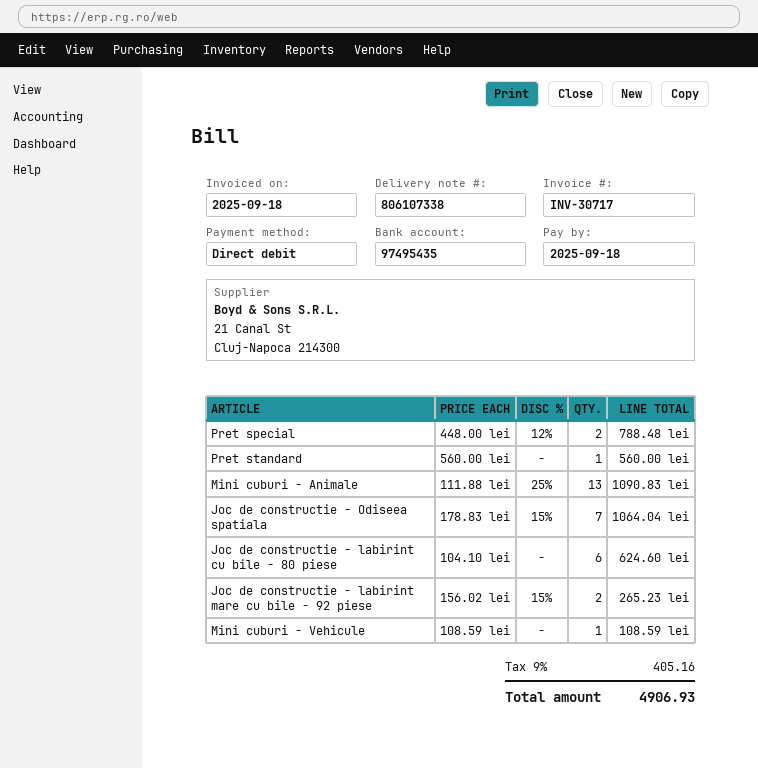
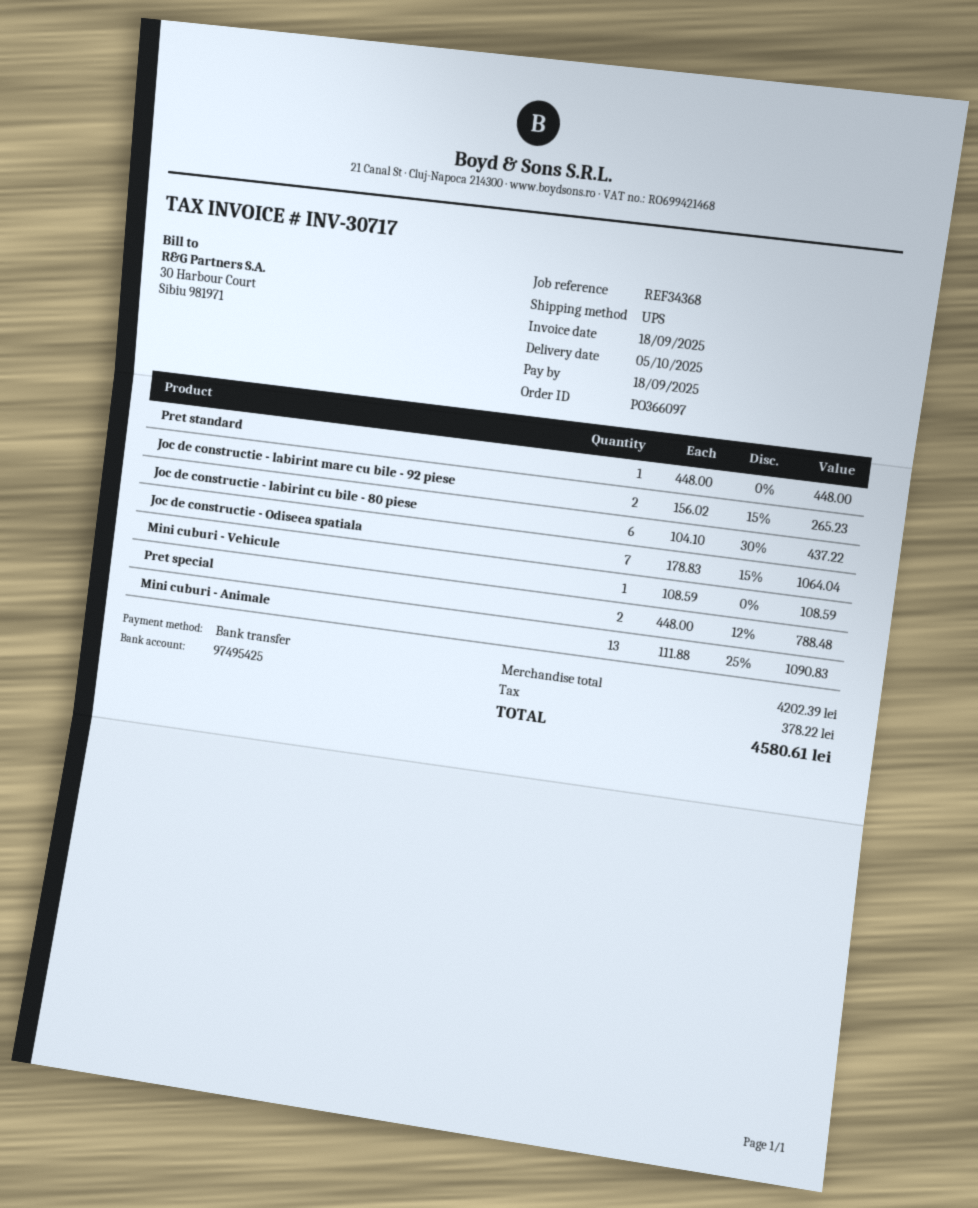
payment method: direct debit -> bank transfer
bank account: 97495435 -> 97495425
Pret standard: 1 x 560.00 = 560.00 -> 1 x 448.00 = 448.00
Joc de constructie - labirint cu bile - 80 piese: 6 x 104.10 = 624.60 -> 6 x 104.10 - 30% = 437.22
tax: 405.16 -> 378.22
total: 4906.93 -> 4580.61

